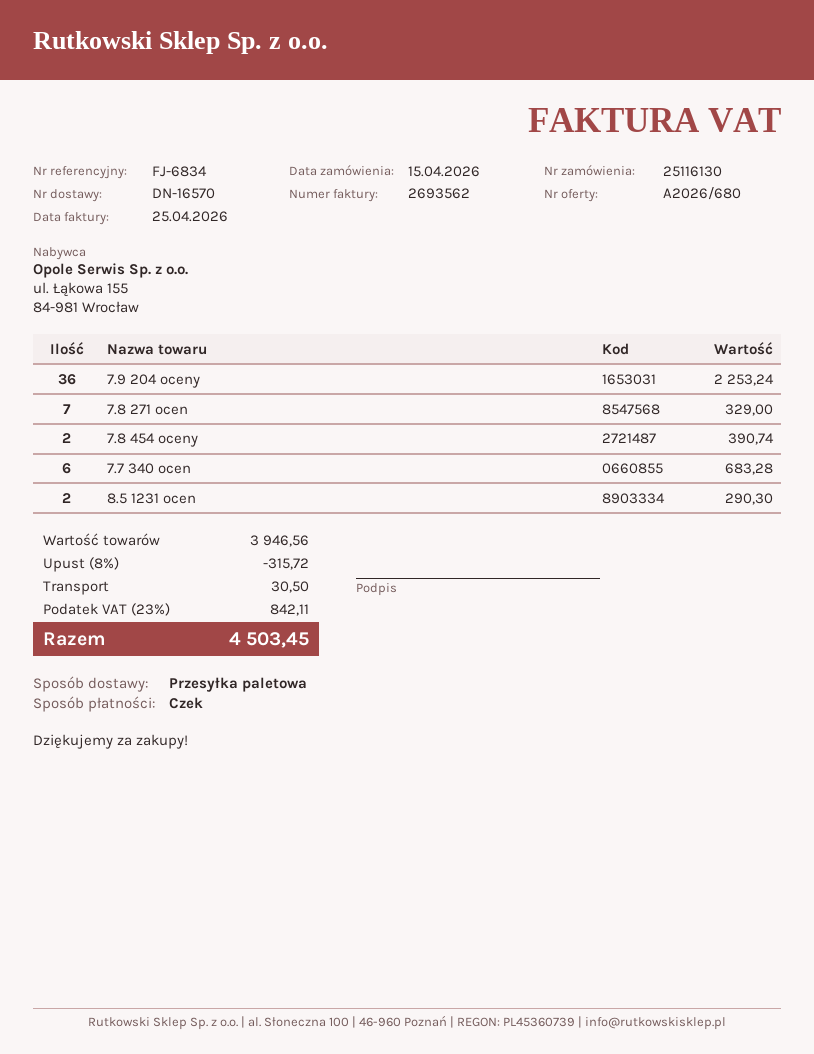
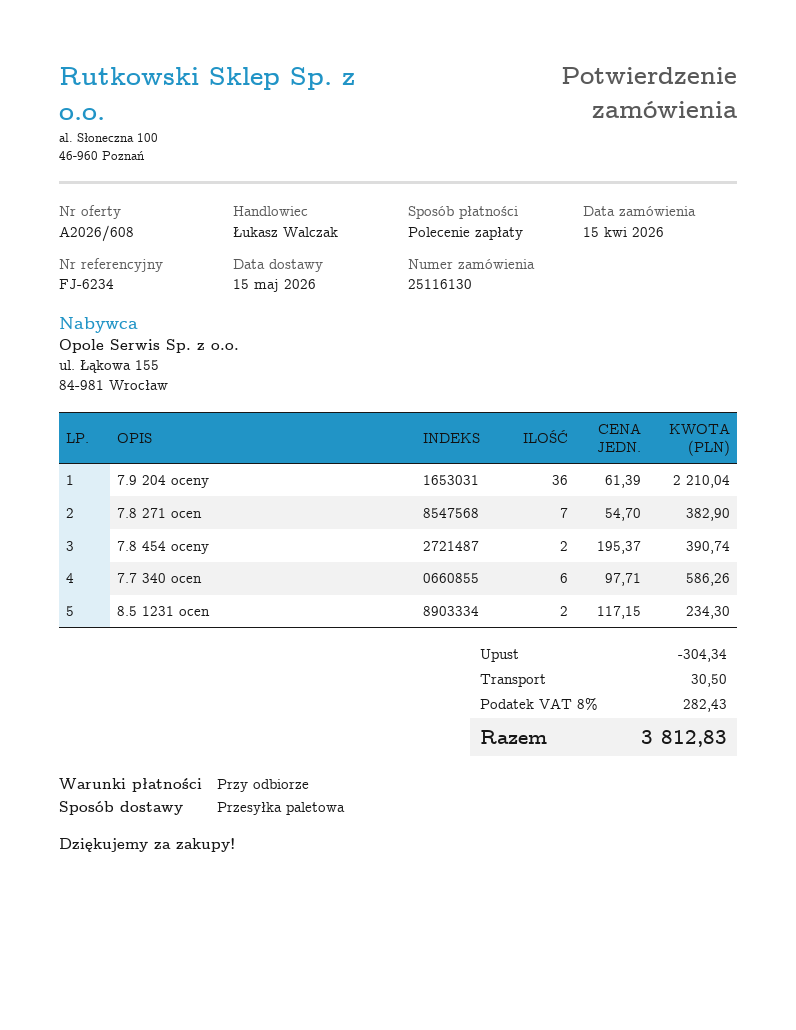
quote number: A2026/680 -> A2026/608
reference: FJ-6834 -> FJ-6234
payment method: cheque -> direct debit
7.9 204 oceny: 36 for 2253.24 -> 36 for 2210.04
7.8 271 ocen: 7 for 329.00 -> 7 for 382.90
7.7 340 ocen: 6 for 683.28 -> 6 for 586.26
8.5 1231 ocen: 2 for 290.30 -> 2 for 234.30
discount: 315.72 -> 304.34
tax: 23% = 842.11 -> 8% = 282.43
total: 4503.45 -> 3812.83

